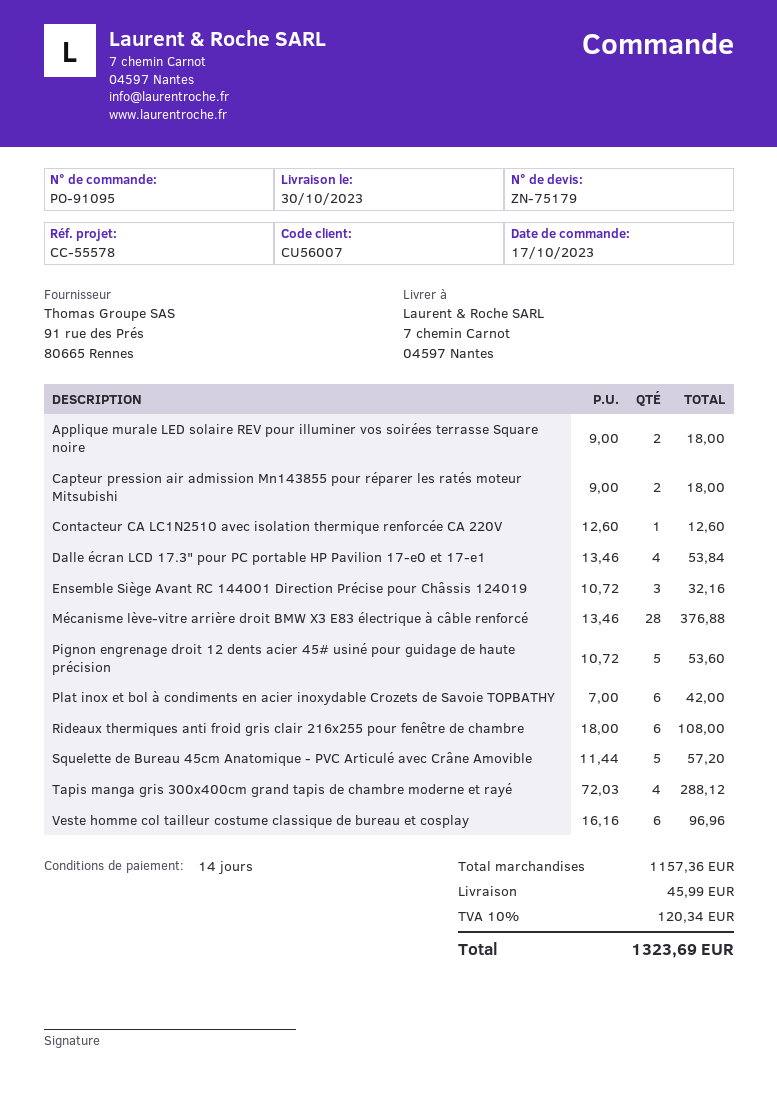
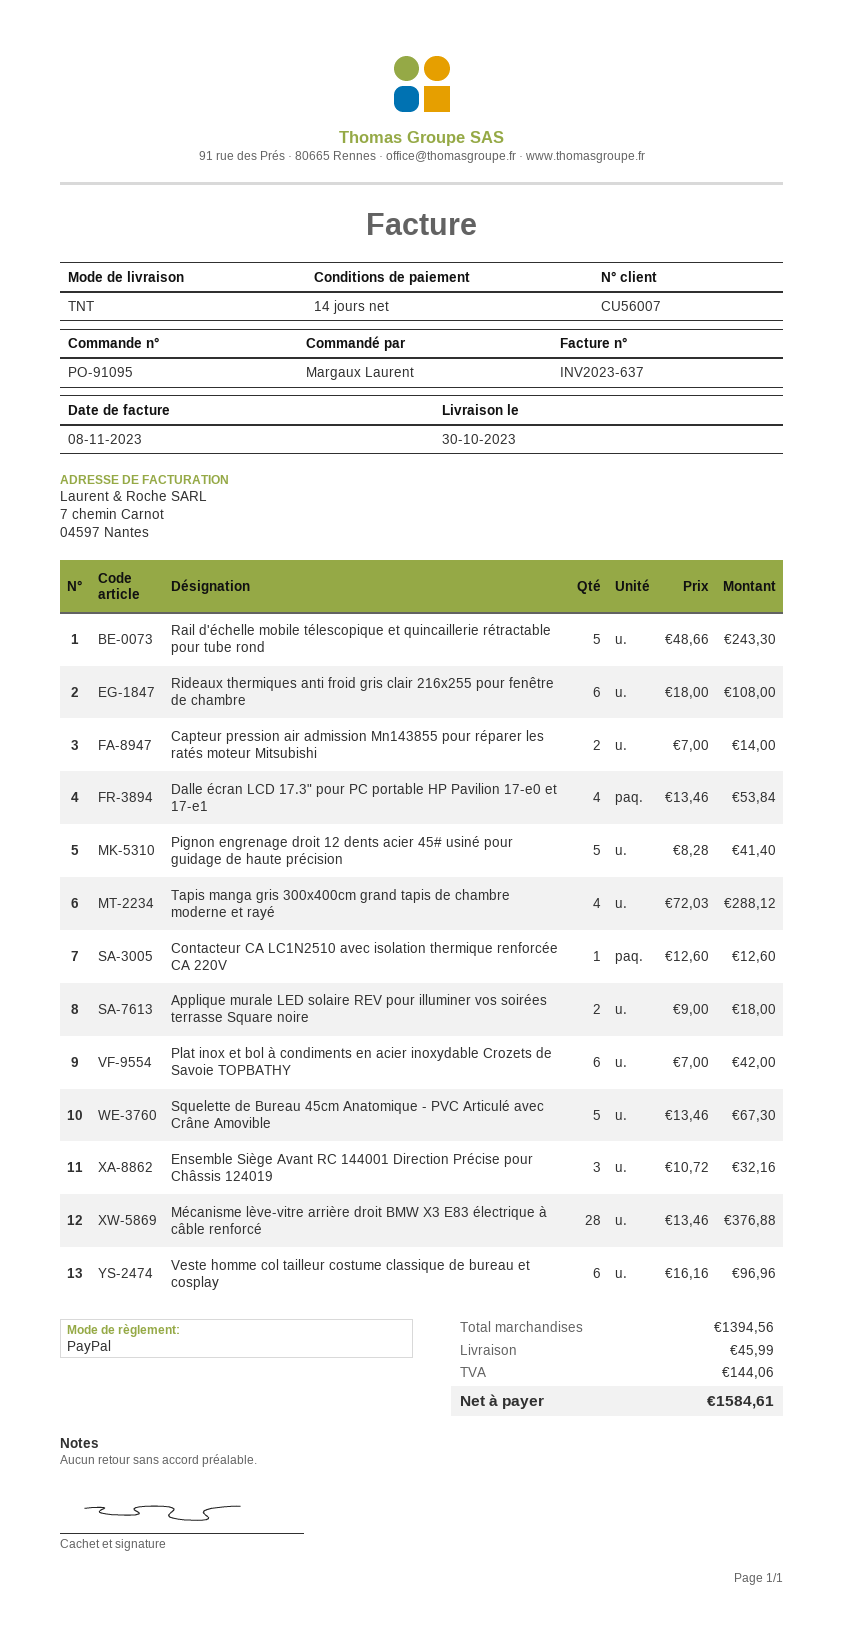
Capteur pression air admission Mn143855 pour réparer les ratés moteur Mitsubishi: 2 x 9.00 = 18.00 -> 2 x 7.00 = 14.00
Pignon engrenage droit 12 dents acier 45# usiné pour guidage de haute précision: 5 x 10.72 = 53.60 -> 5 x 8.28 = 41.40
Squelette de Bureau 45cm Anatomique - PVC Articulé avec Crâne Amovible: 5 x 11.44 = 57.20 -> 5 x 13.46 = 67.30
Rail d'échelle mobile télescopique et quincaillerie rétractable pour tube rond: none -> 5 x 48.66 = 243.30
subtotal: 1157.36 -> 1394.56
tax: 120.34 -> 144.06
total: 1323.69 -> 1584.61

